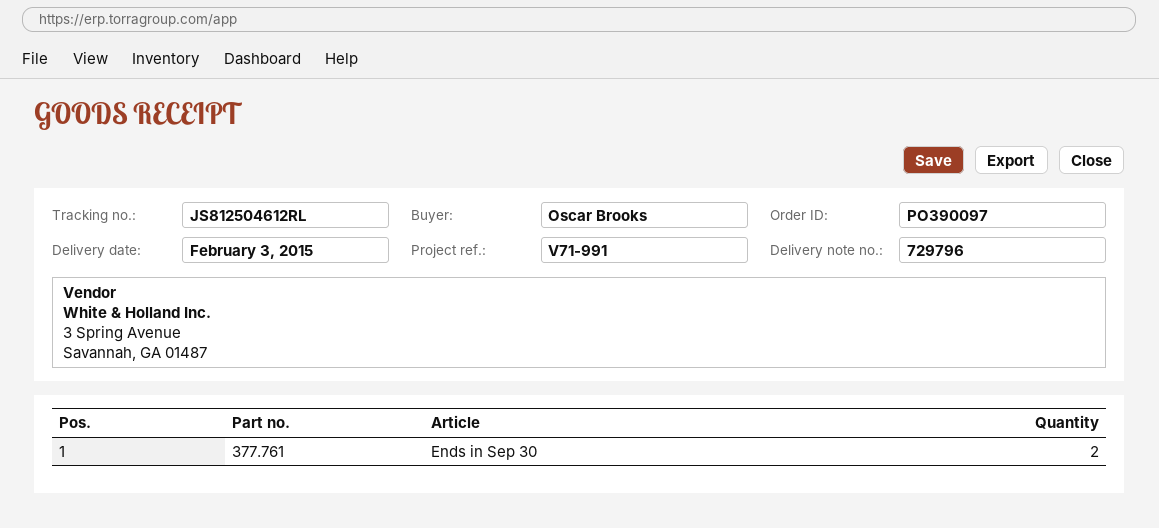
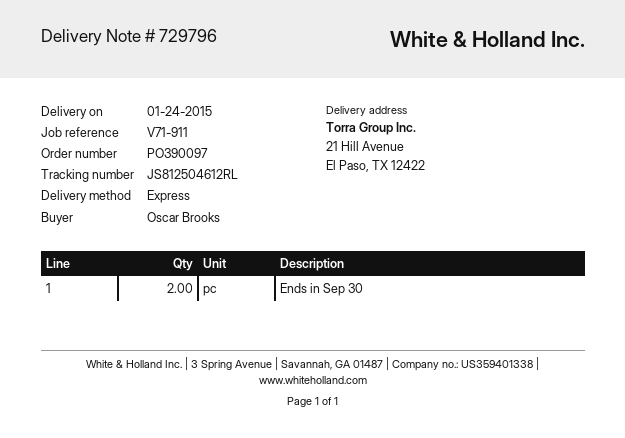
delivery date: 2015-02-03 -> 2015-01-24
reference: V71-991 -> V71-911

